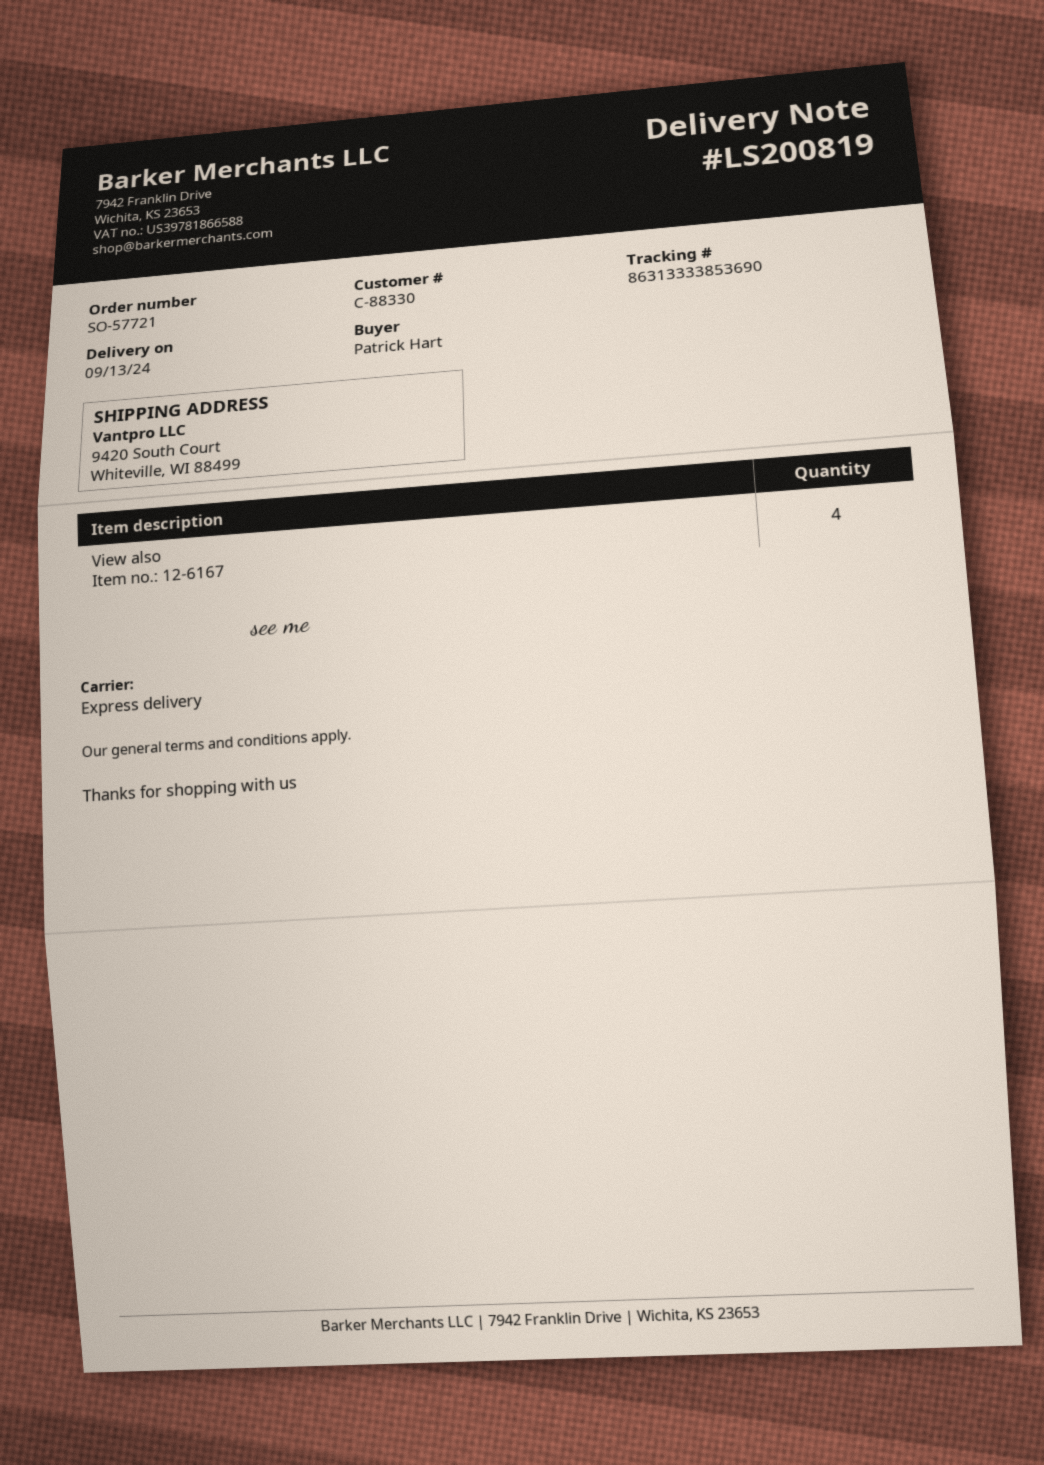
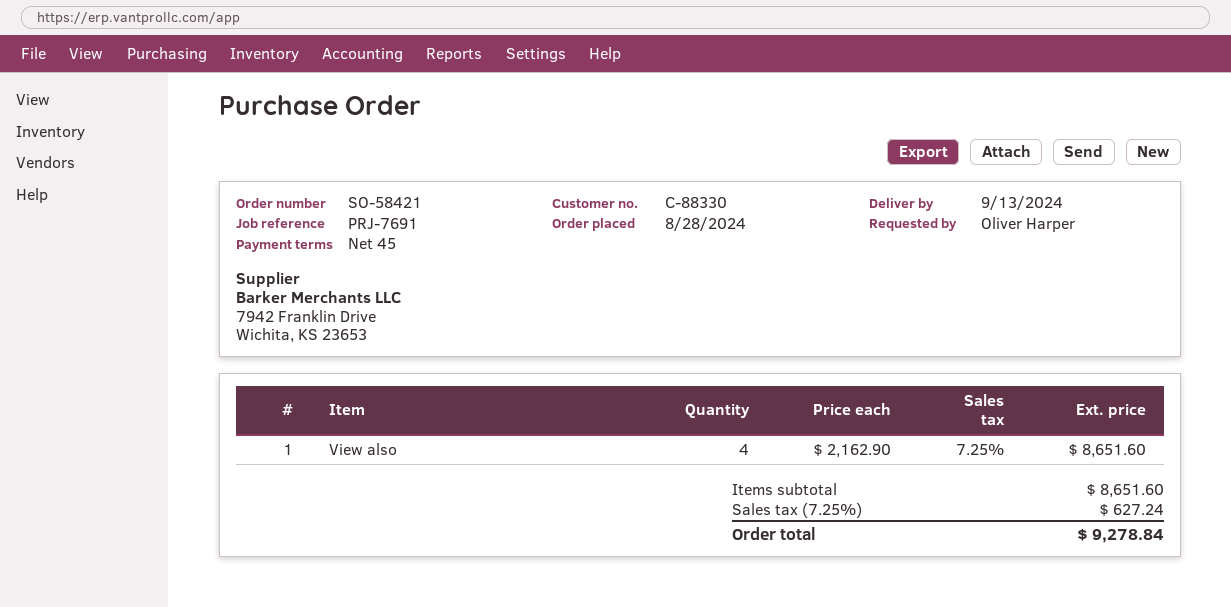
order number: SO-57721 -> SO-58421
ordered by: Patrick Hart -> Oliver Harper

